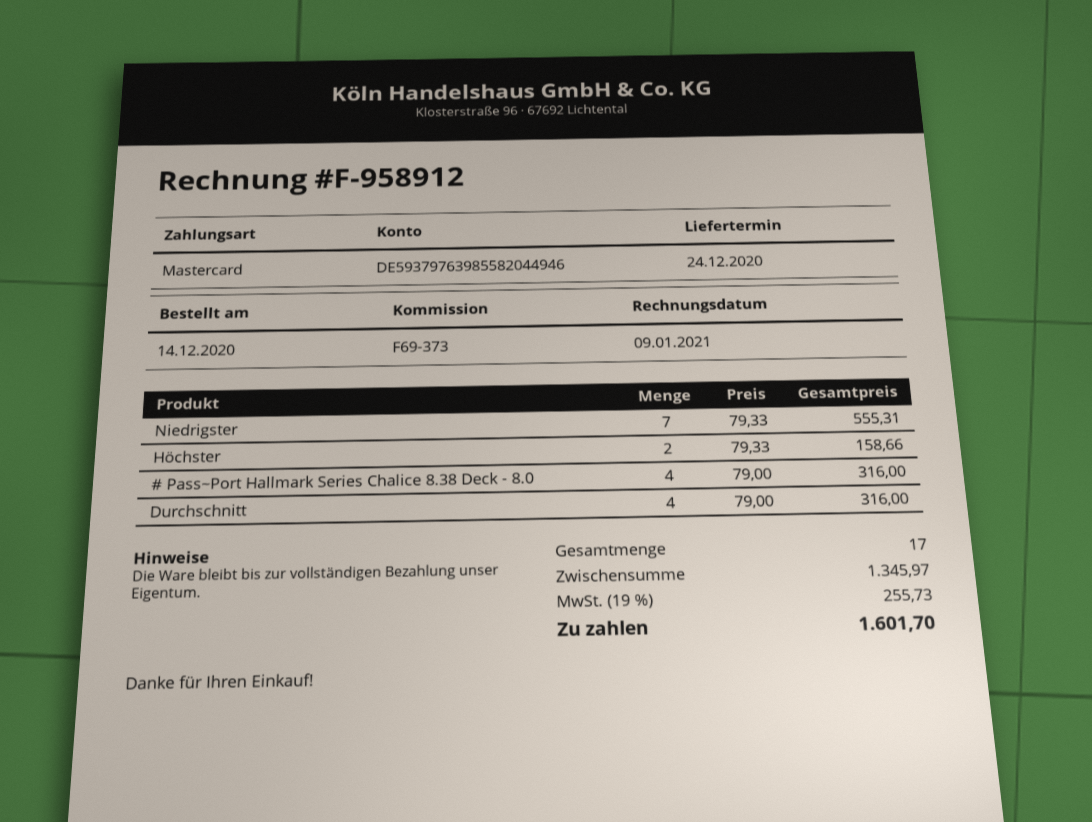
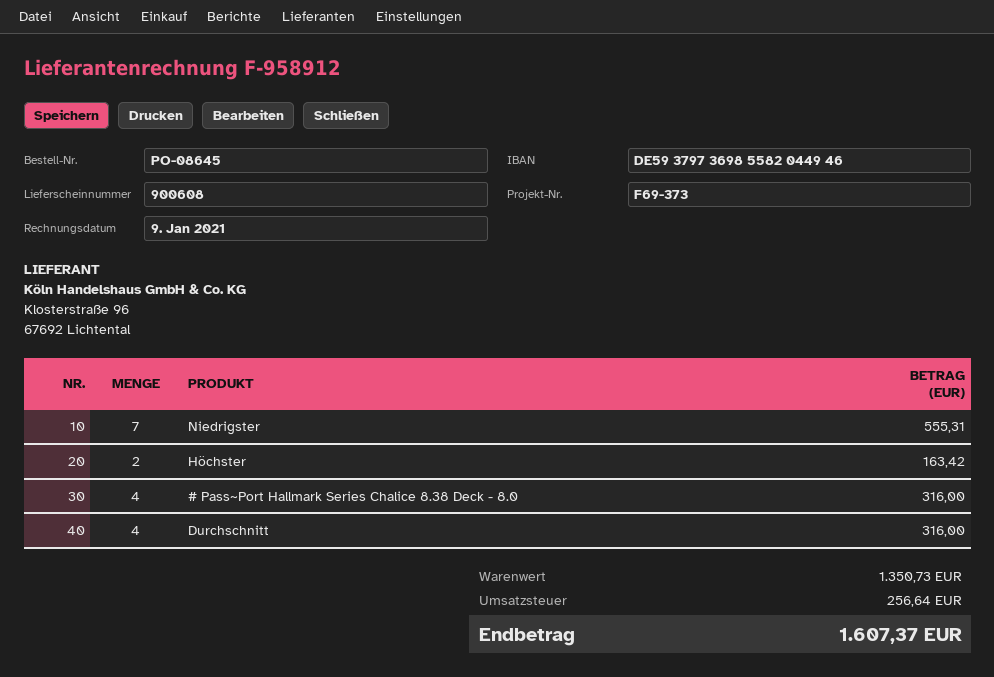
bank account: DE59379763985582044946 -> DE59379736985582044946
Höchster: 2 for 158.66 -> 2 for 163.42
subtotal: 1345.97 -> 1350.73
tax: 255.73 -> 256.64
total: 1601.70 -> 1607.37

